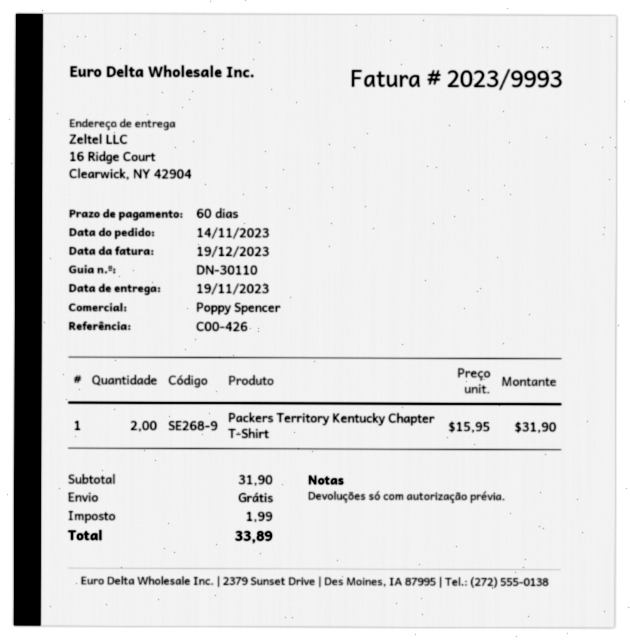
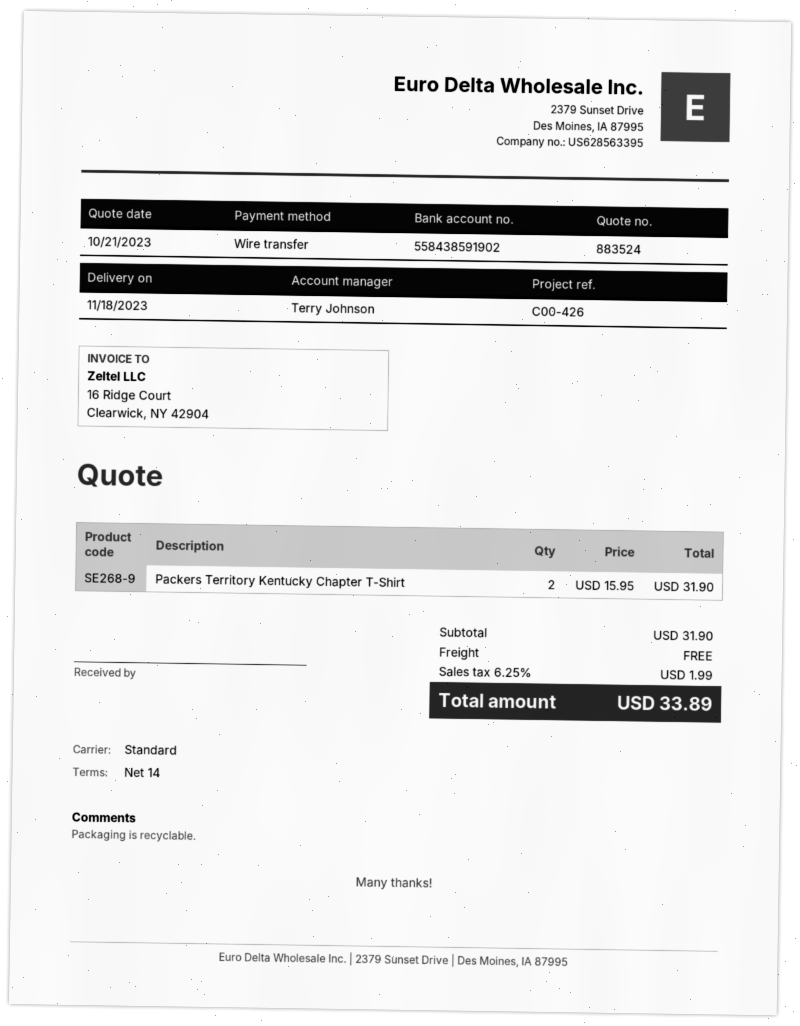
delivery date: 2023-11-19 -> 2023-11-18
payment terms: 60 days -> 14 days
sales rep: Poppy Spencer -> Terry Johnson

